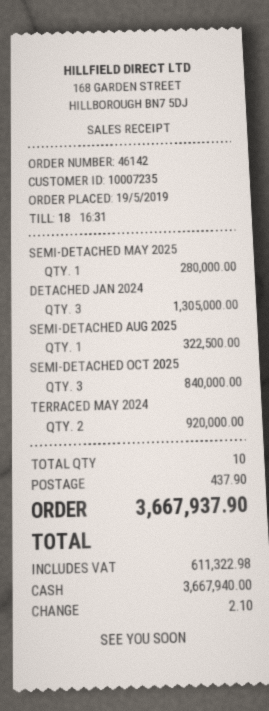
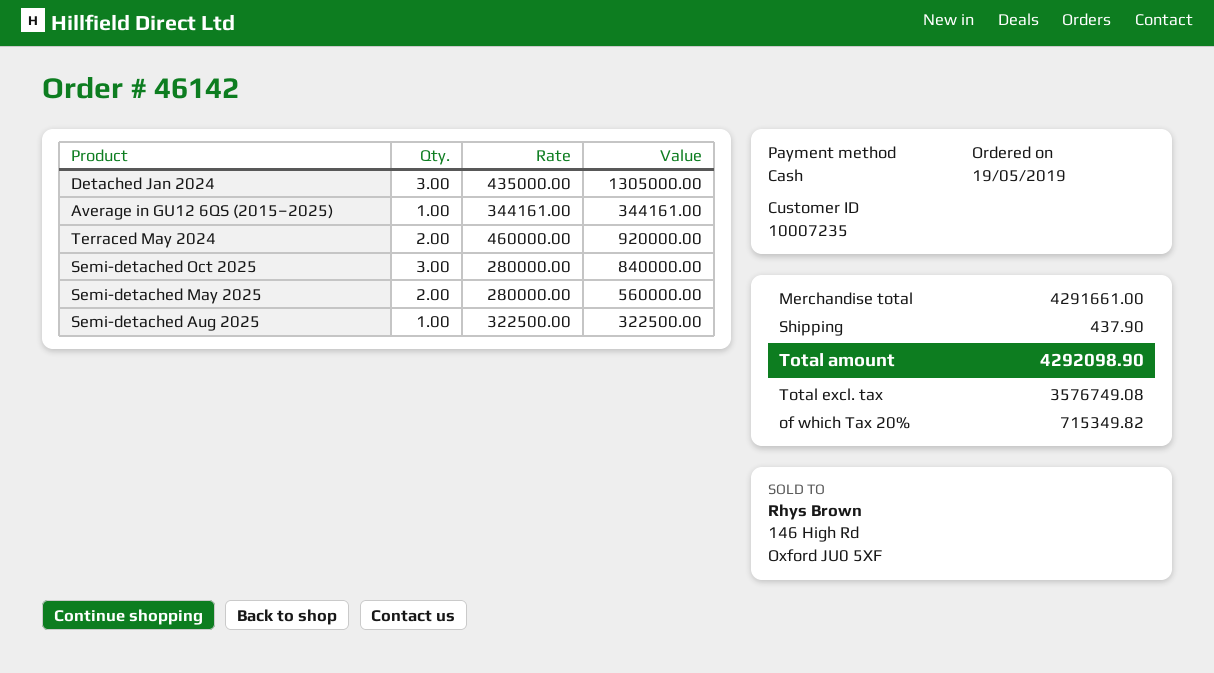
SEMI-DETACHED MAY 2025: 1 for 280000.00 -> 2 for 560000.00
Average in GU12 6QS (2015–2025): none -> 1 for 344161.00
tax: 611322.98 -> 715349.82
total: 3667937.90 -> 4292098.90

